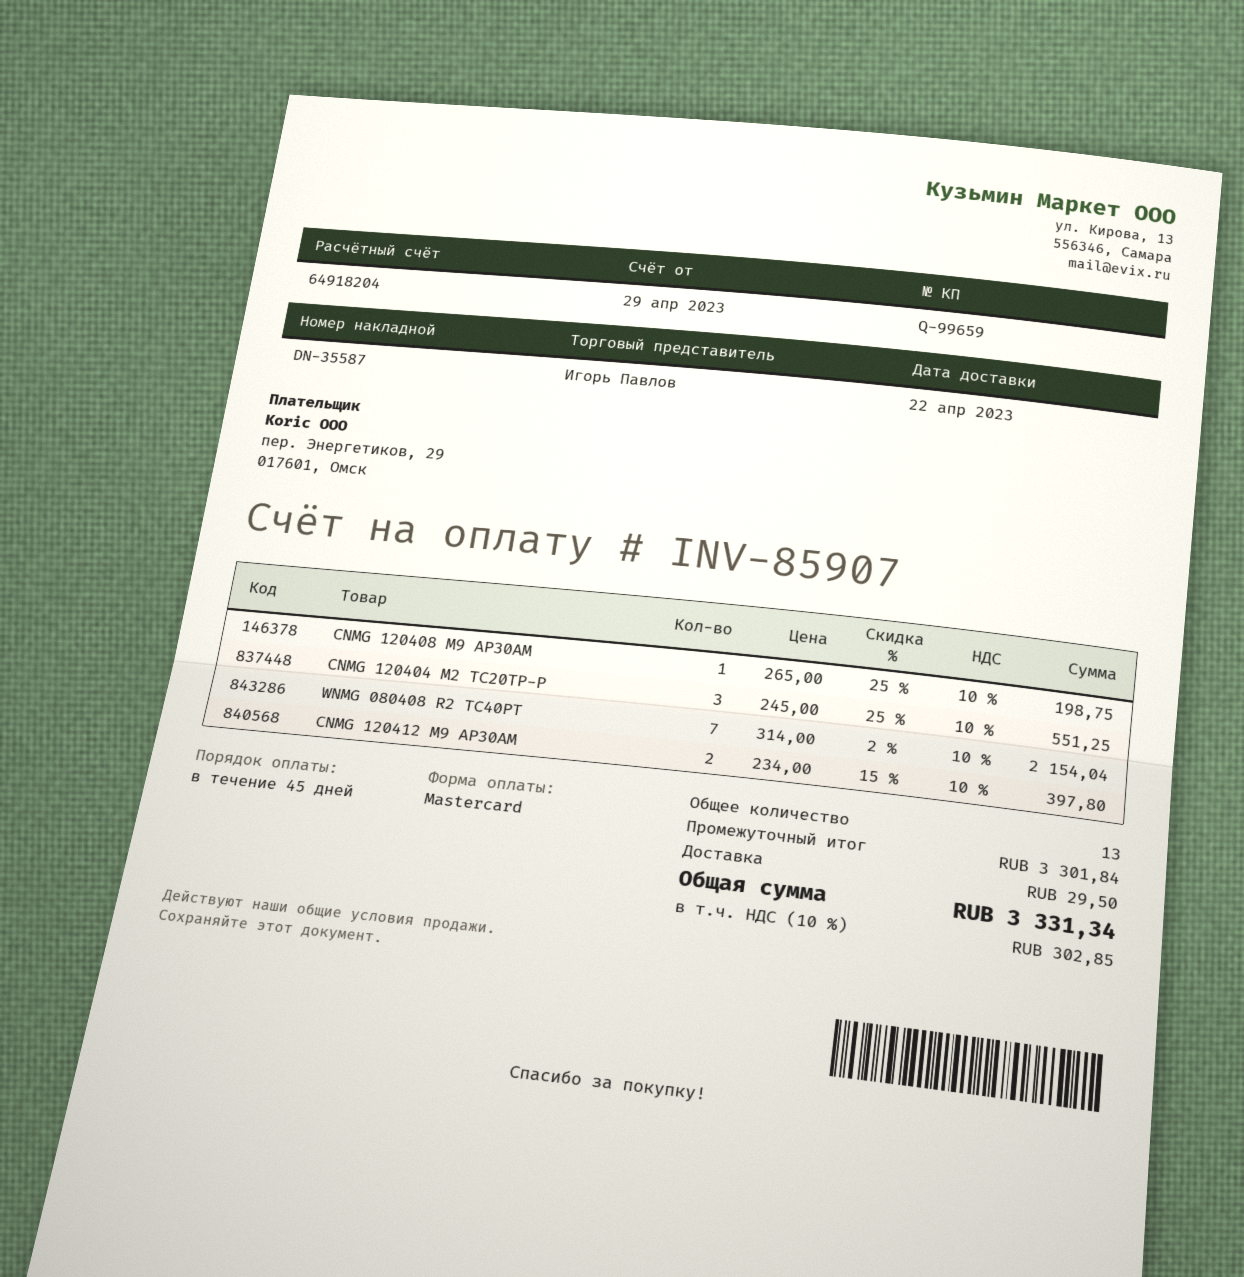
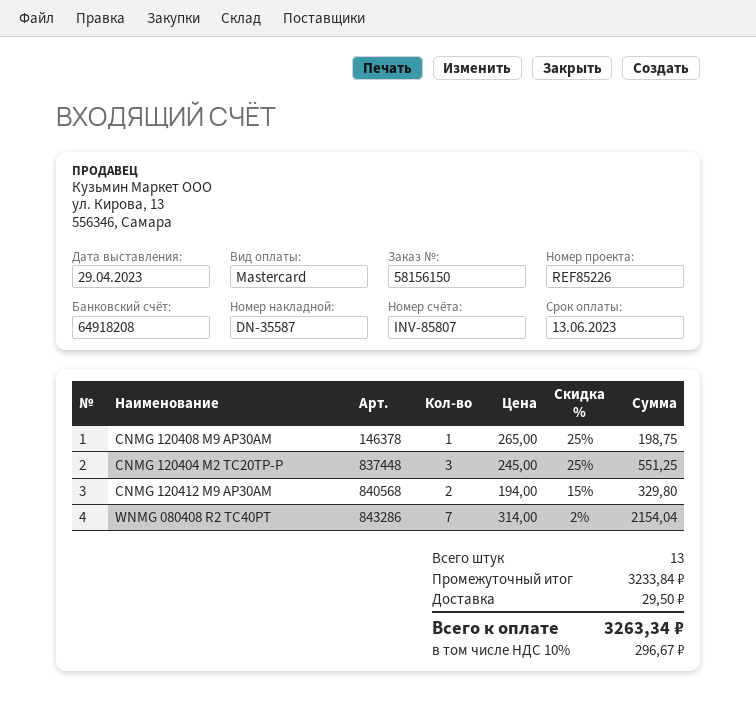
invoice number: INV-85907 -> INV-85807
bank account: 64918204 -> 64918208
CNMG 120412 M9 AP30AM: 2 x 234.00 - 15% = 397.80 -> 2 x 194.00 - 15% = 329.80
subtotal: 3301.84 -> 3233.84
tax: 10% = 302.85 -> 10% = 296.67
total: 3331.34 -> 3263.34

